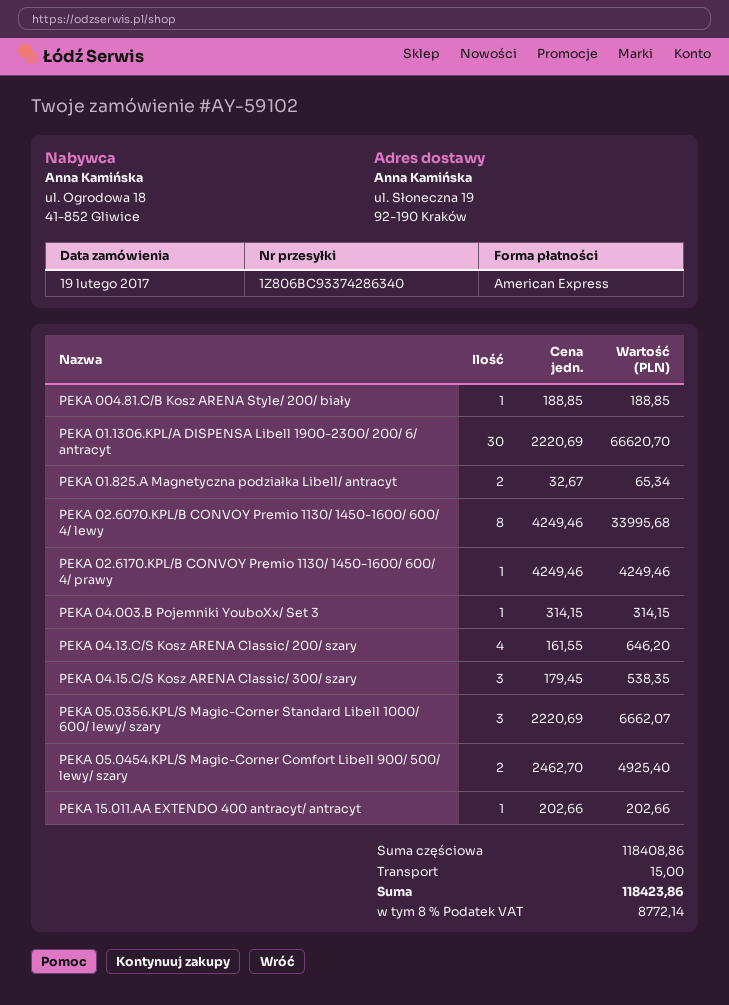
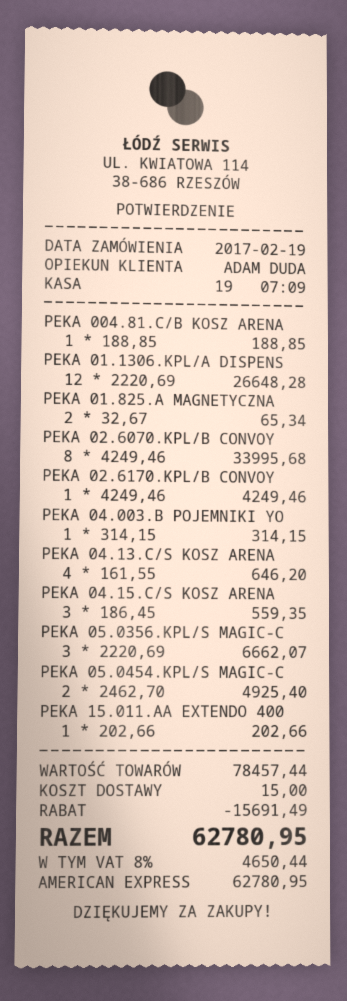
PEKA 01.1306.KPL/A DISPENSA Libell 1900-2300/ 200/ 6/ antracyt: 30 x 2220.69 = 66620.70 -> 12 x 2220.69 = 26648.28
PEKA 04.15.C/S Kosz ARENA Classic/ 300/ szary: 3 x 179.45 = 538.35 -> 3 x 186.45 = 559.35
subtotal: 118408.86 -> 78457.44
discount: none -> 15691.49
tax: 8% = 8772.14 -> 8% = 4650.44
total: 118423.86 -> 62780.95

